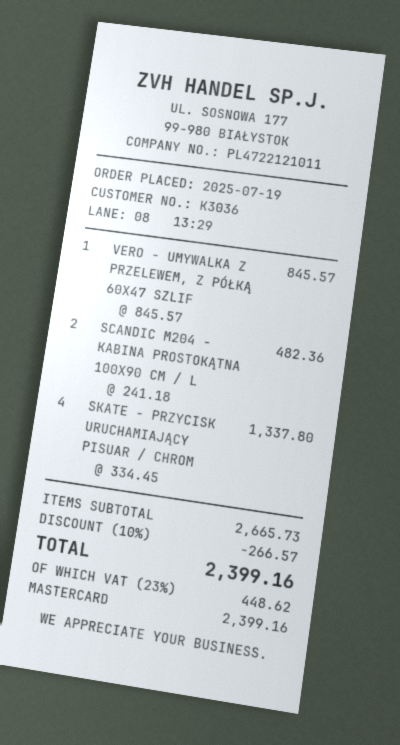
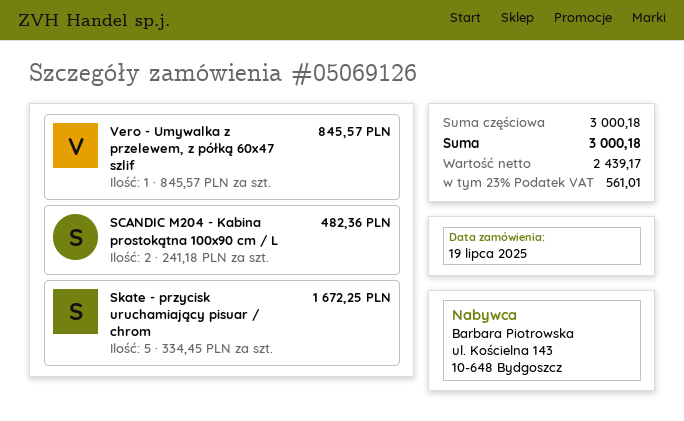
SKATE - PRZYCISK URUCHAMIAJĄCY PISUAR / CHROM: 4 x 334.45 = 1337.80 -> 5 x 334.45 = 1672.25
subtotal: 2665.73 -> 3000.18
discount: 10% = 266.57 -> none
tax: 23% = 448.62 -> 23% = 561.01
total: 2399.16 -> 3000.18

